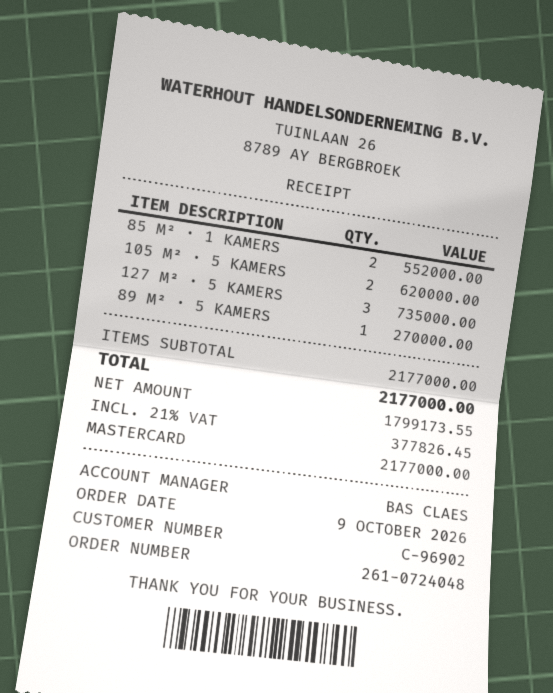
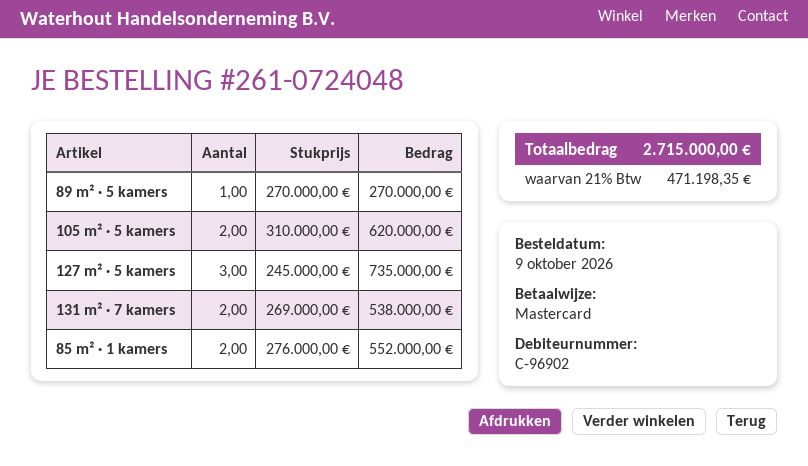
131 m² · 7 kamers: none -> 2 for 538000.00
tax: 21% = 377826.45 -> 21% = 471198.35
total: 2177000.00 -> 2715000.00

